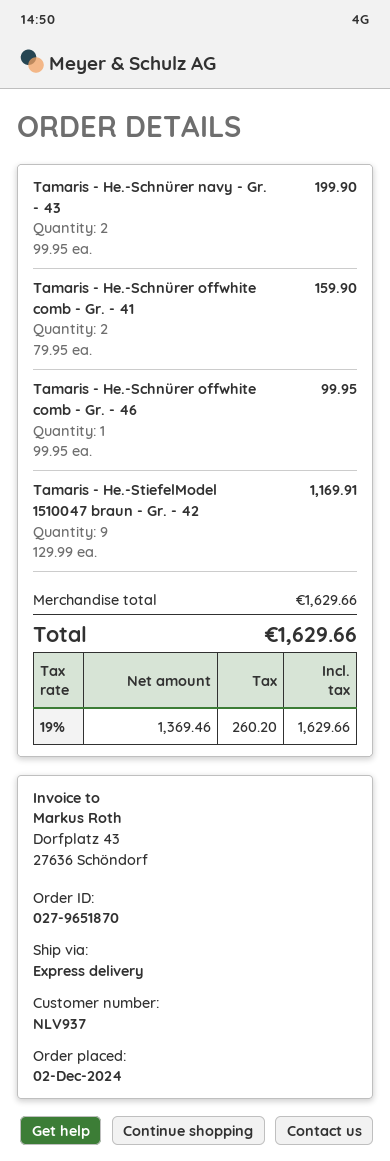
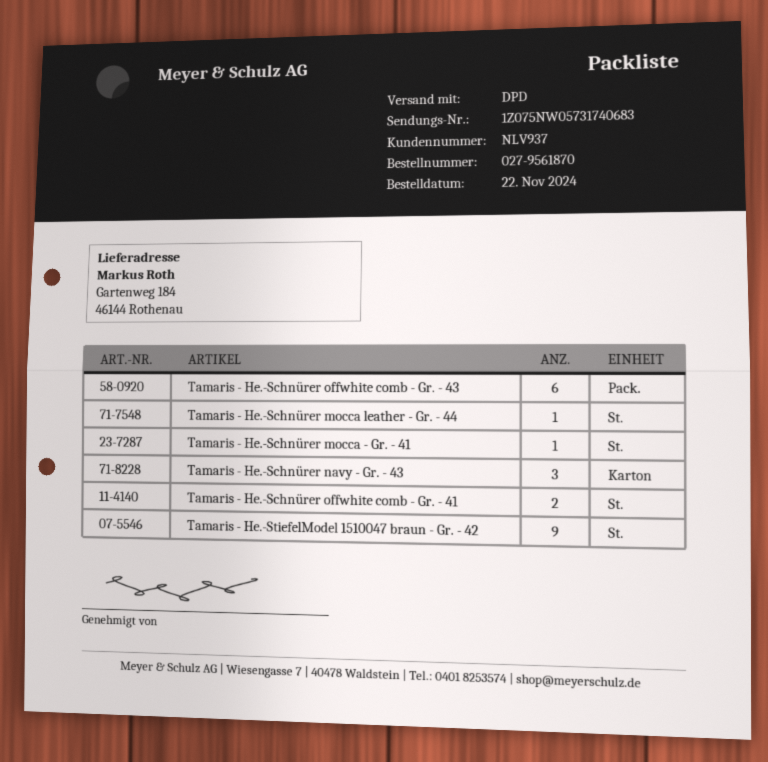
order number: 027-9651870 -> 027-9561870
order date: 2024-12-02 -> 2024-11-22
shipping method: express -> DPD
Tamaris - He.-Schnürer navy - Gr. - 43: 2 -> 3
Tamaris - He.-Schnürer offwhite comb - Gr. - 46: 1 -> none
Tamaris - He.-Schnürer offwhite comb - Gr. - 43: none -> 6
Tamaris - He.-Schnürer mocca leather - Gr. - 44: none -> 1
Tamaris - He.-Schnürer mocca - Gr. - 41: none -> 1

